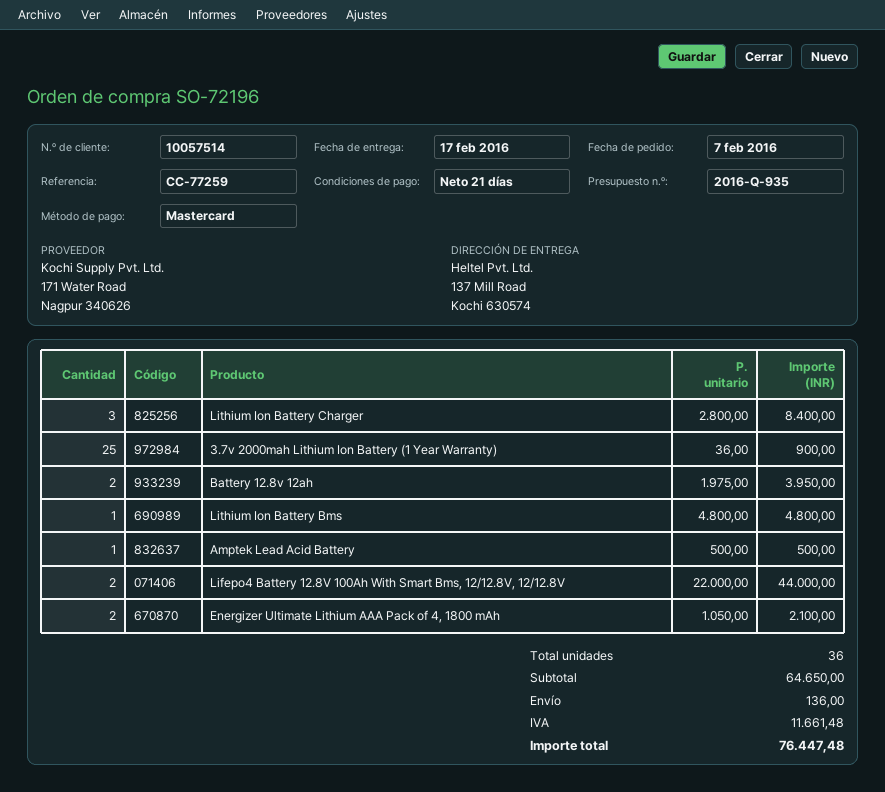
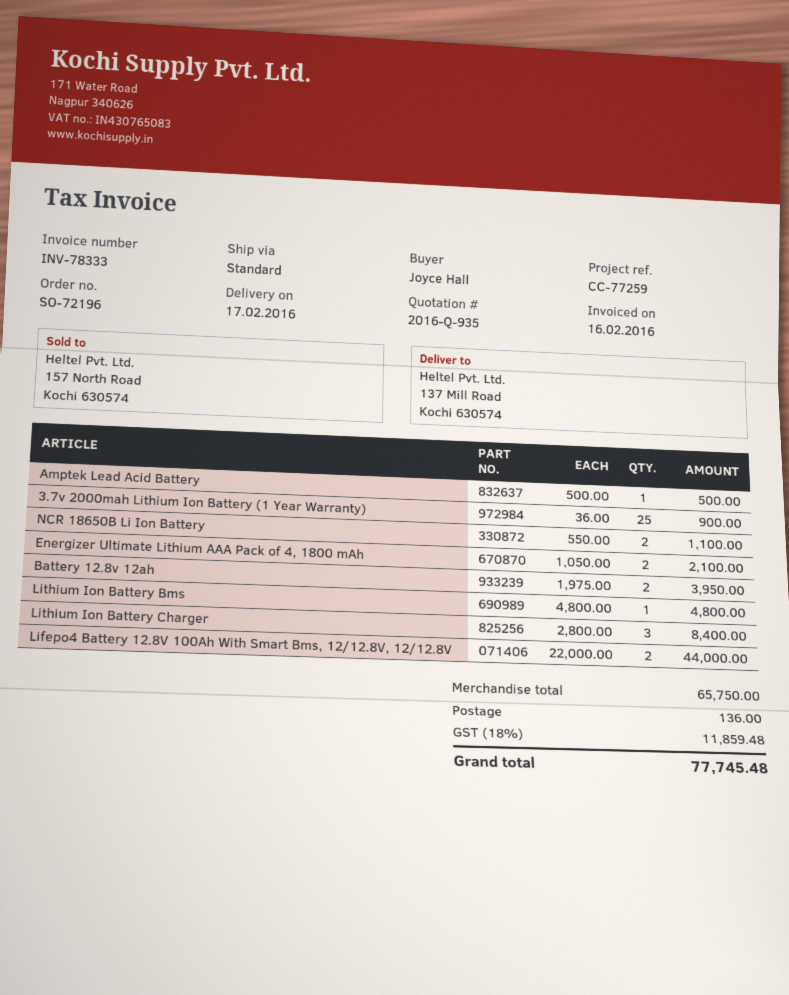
NCR 18650B Li Ion Battery: none -> 2 x 550.00 = 1100.00
subtotal: 64650.00 -> 65750.00
tax: 11661.48 -> 11859.48
total: 76447.48 -> 77745.48

